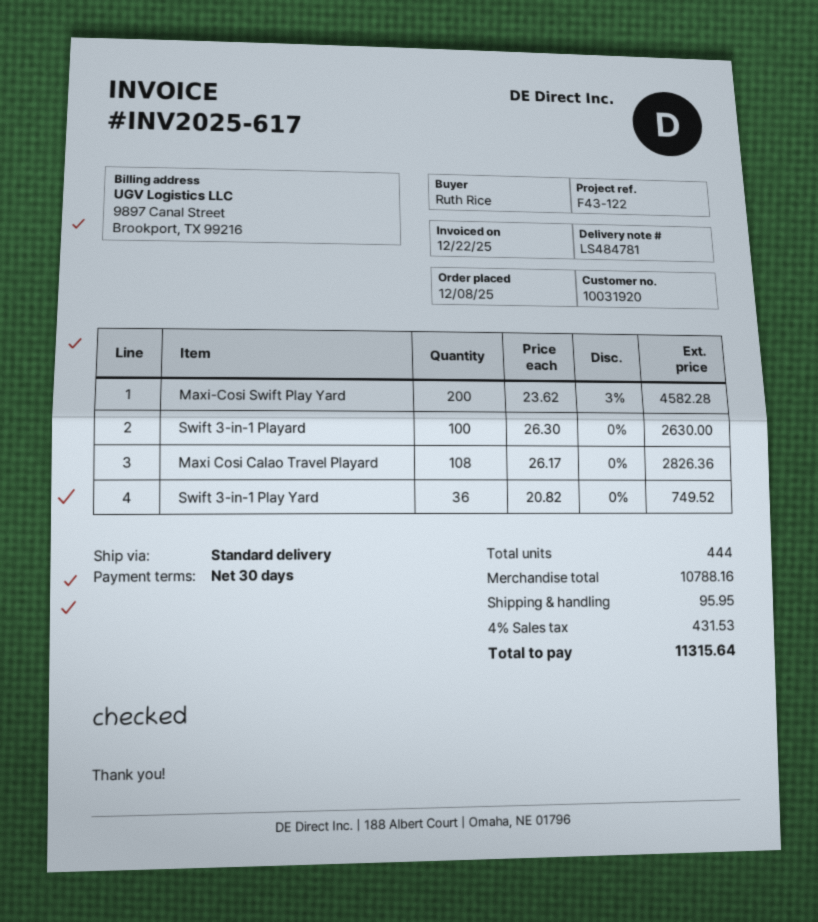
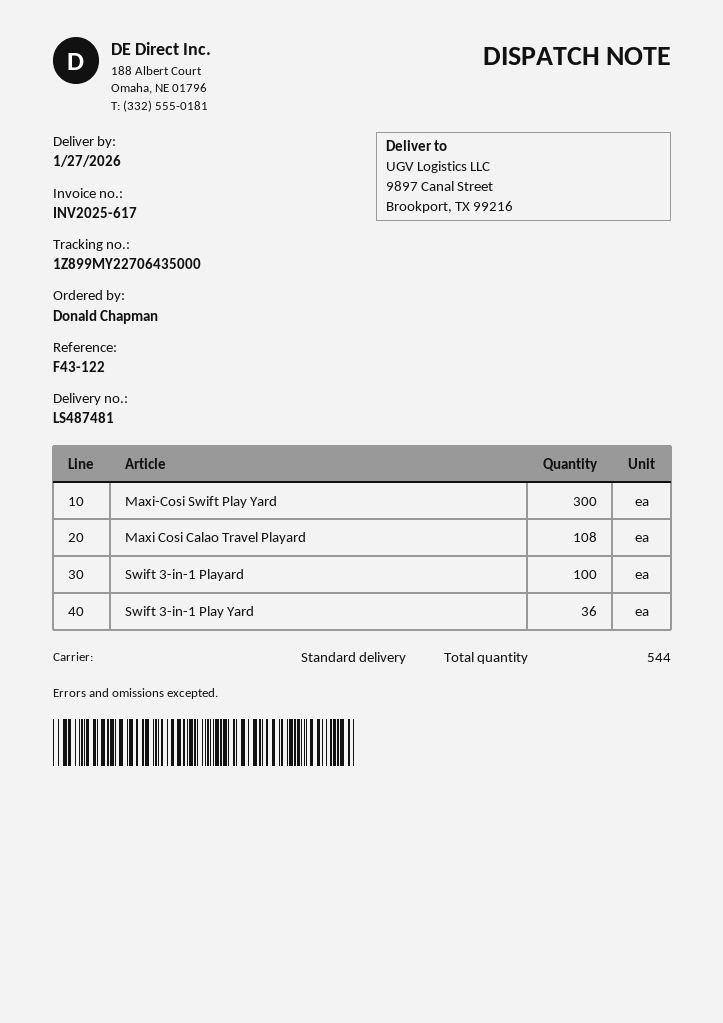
delivery note number: LS484781 -> LS487481
ordered by: Ruth Rice -> Donald Chapman
Maxi-Cosi Swift Play Yard: 200 -> 300
total quantity: 444 -> 544

